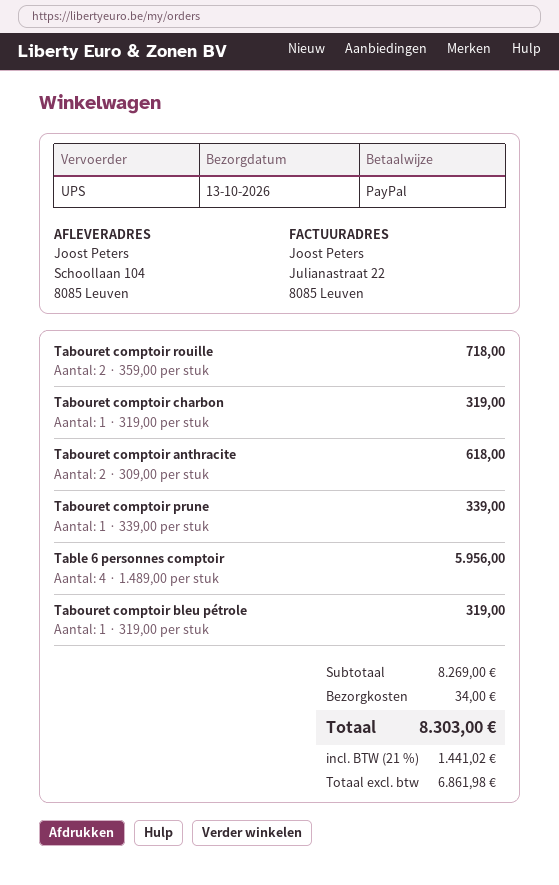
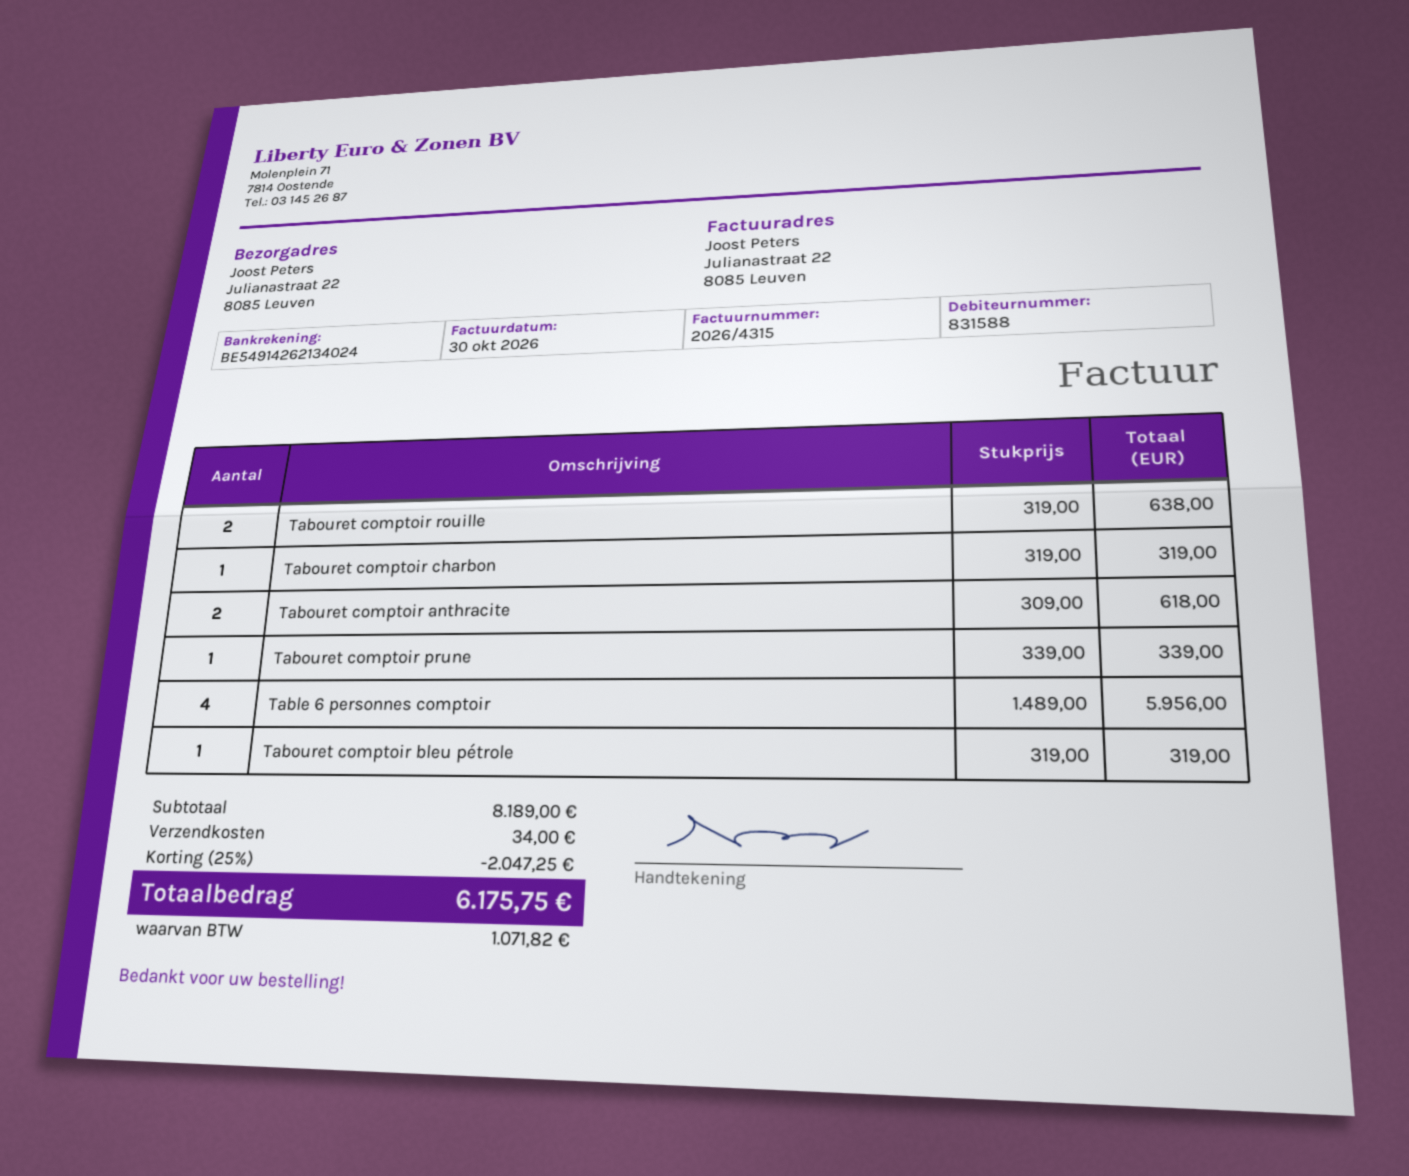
ship to: Schoollaan 104, 8085 Leuven -> Julianastraat 22, 8085 Leuven
Tabouret comptoir rouille: 2 x 359.00 = 718.00 -> 2 x 319.00 = 638.00
subtotal: 8269.00 -> 8189.00
discount: none -> 25% = 2047.25
tax: 1441.02 -> 1071.82
total: 8303.00 -> 6175.75

